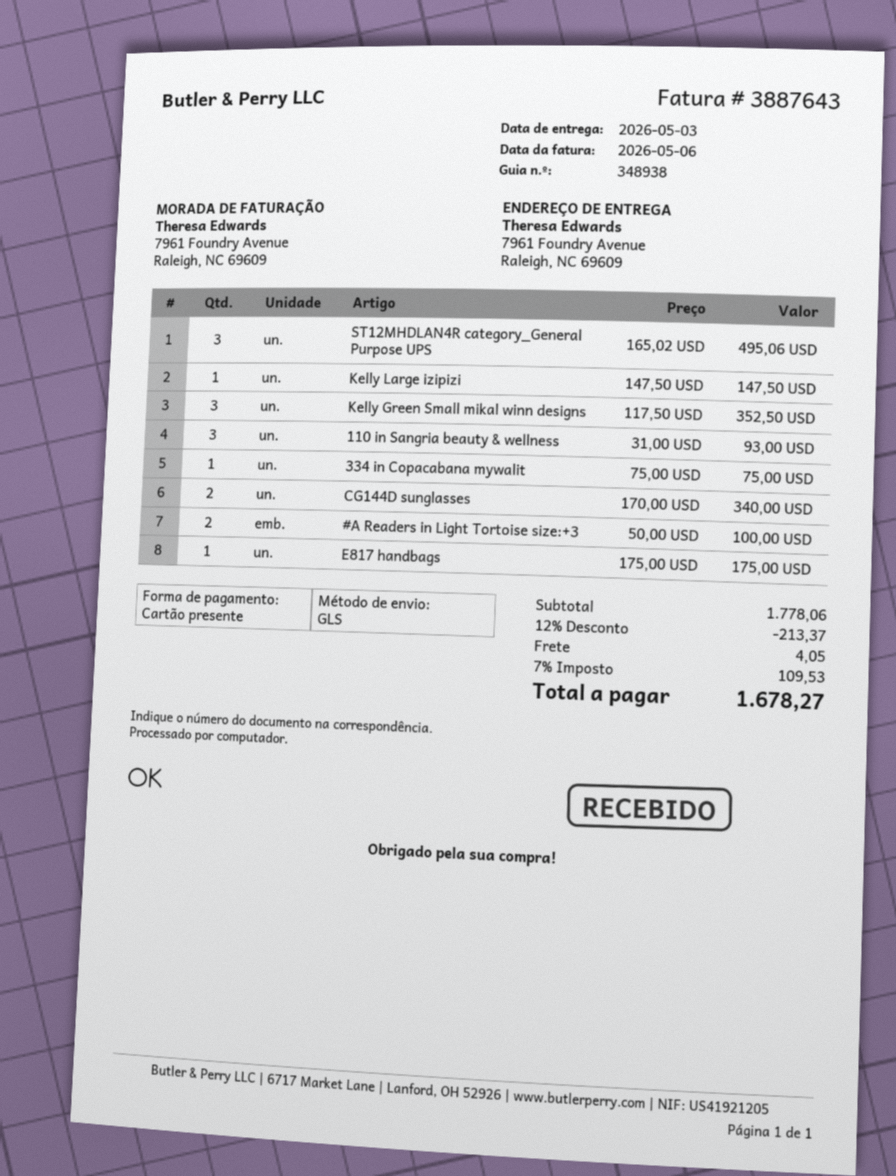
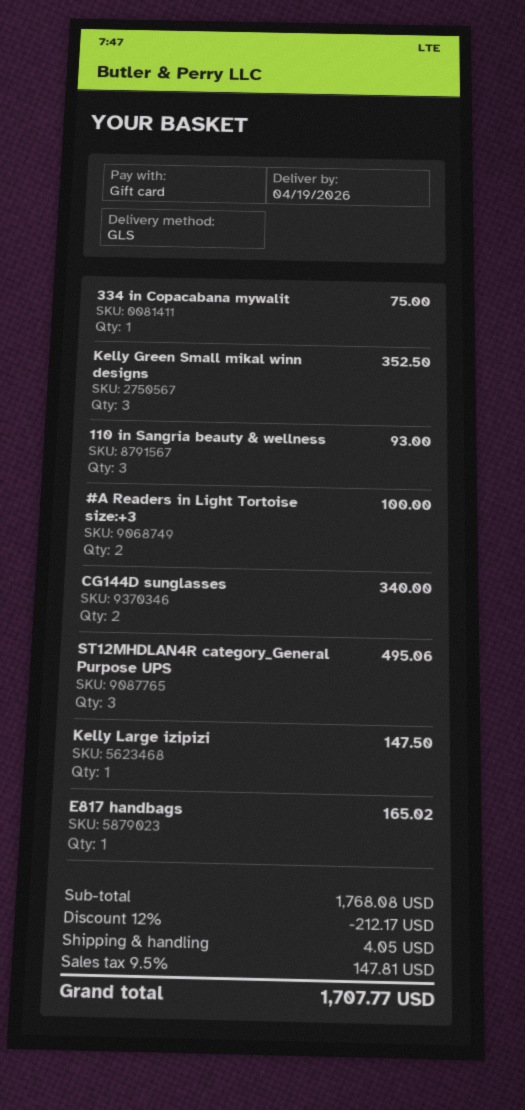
delivery date: 2026-05-03 -> 2026-04-19
E817 handbags: 1 for 175.00 -> 1 for 165.02
subtotal: 1778.06 -> 1768.08
discount: 12% = 213.37 -> 12% = 212.17
tax: 7% = 109.53 -> 9.5% = 147.81
total: 1678.27 -> 1707.77

